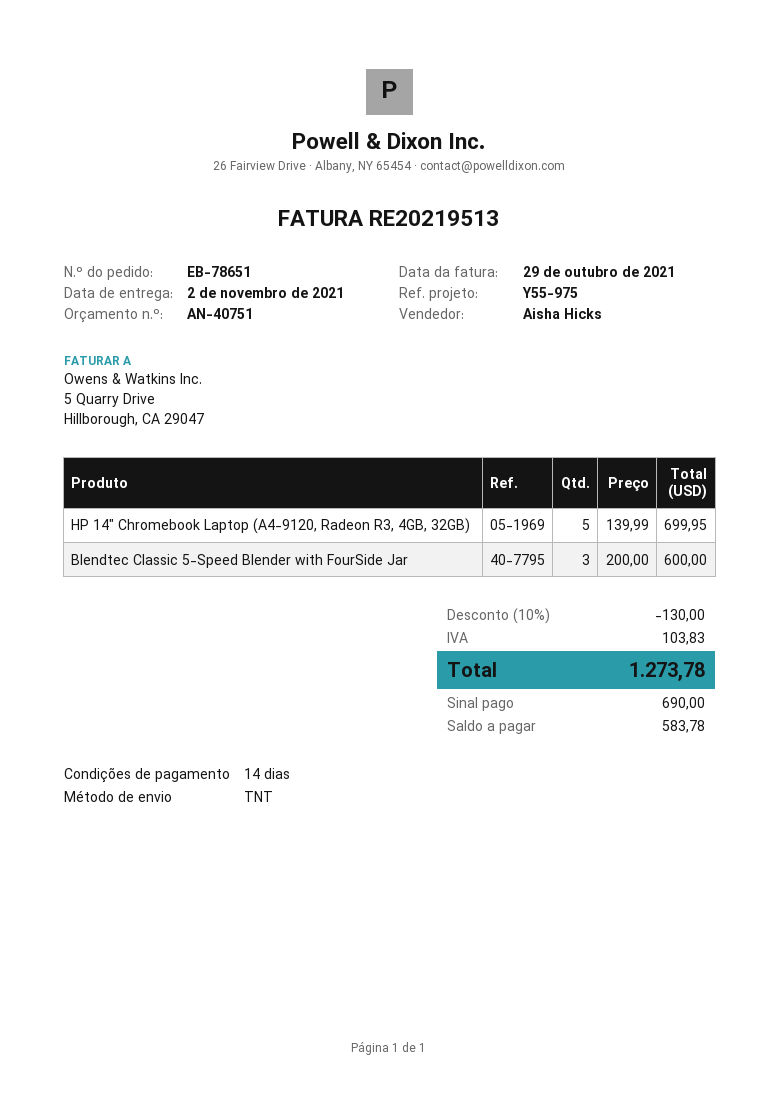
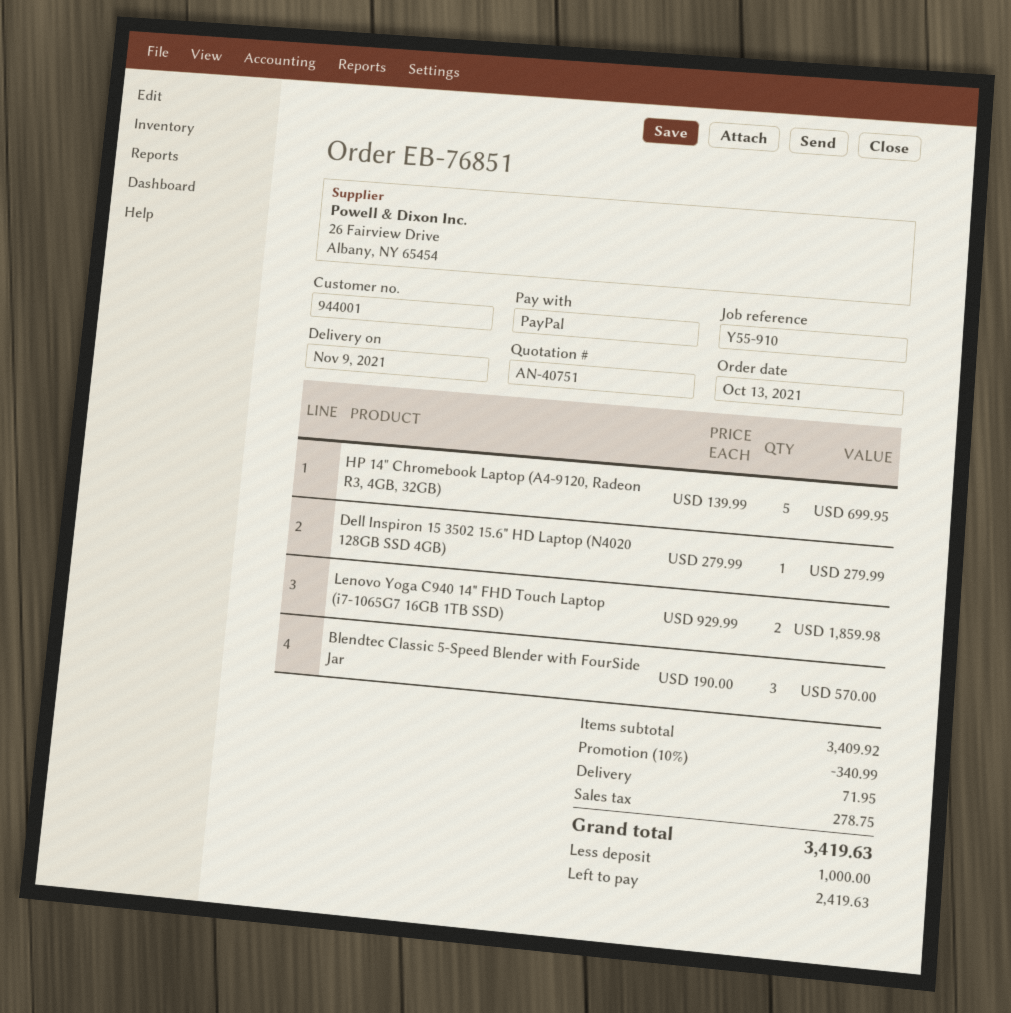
order number: EB-78651 -> EB-76851
delivery date: 2021-11-02 -> 2021-11-09
reference: Y55-975 -> Y55-910
Blendtec Classic 5-Speed Blender with FourSide Jar: 3 x 200.00 = 600.00 -> 3 x 190.00 = 570.00
Dell Inspiron 15 3502 15.6" HD Laptop (N4020 128GB SSD 4GB): none -> 1 x 279.99 = 279.99
Lenovo Yoga C940 14" FHD Touch Laptop (i7-1065G7 16GB 1TB SSD): none -> 2 x 929.99 = 1859.98
discount: 10% = 130.00 -> 10% = 340.99
shipping: none -> 71.95
tax: 103.83 -> 278.75
total: 1273.78 -> 3419.63
deposit: 690.00 -> 1000.00
balance: 583.78 -> 2419.63

